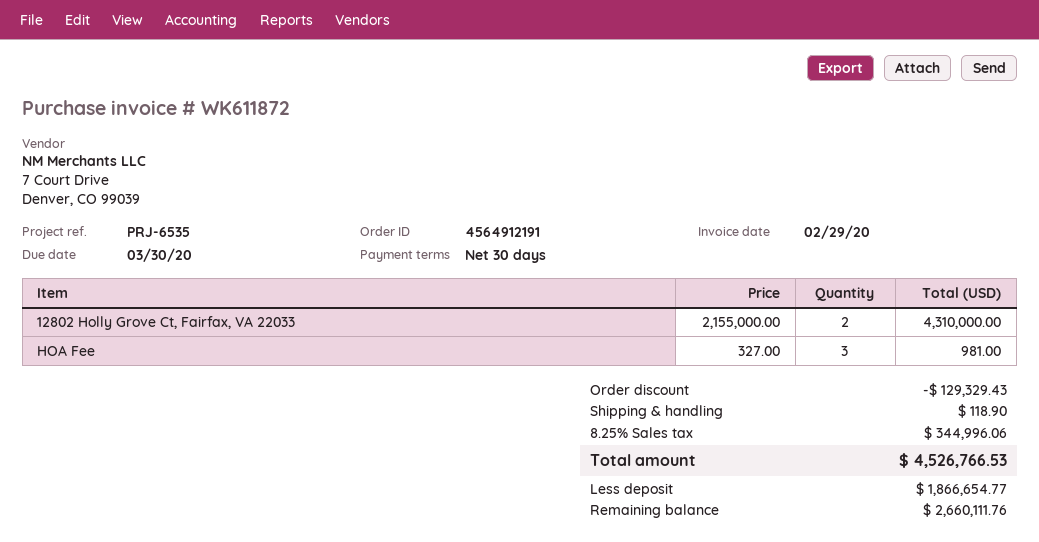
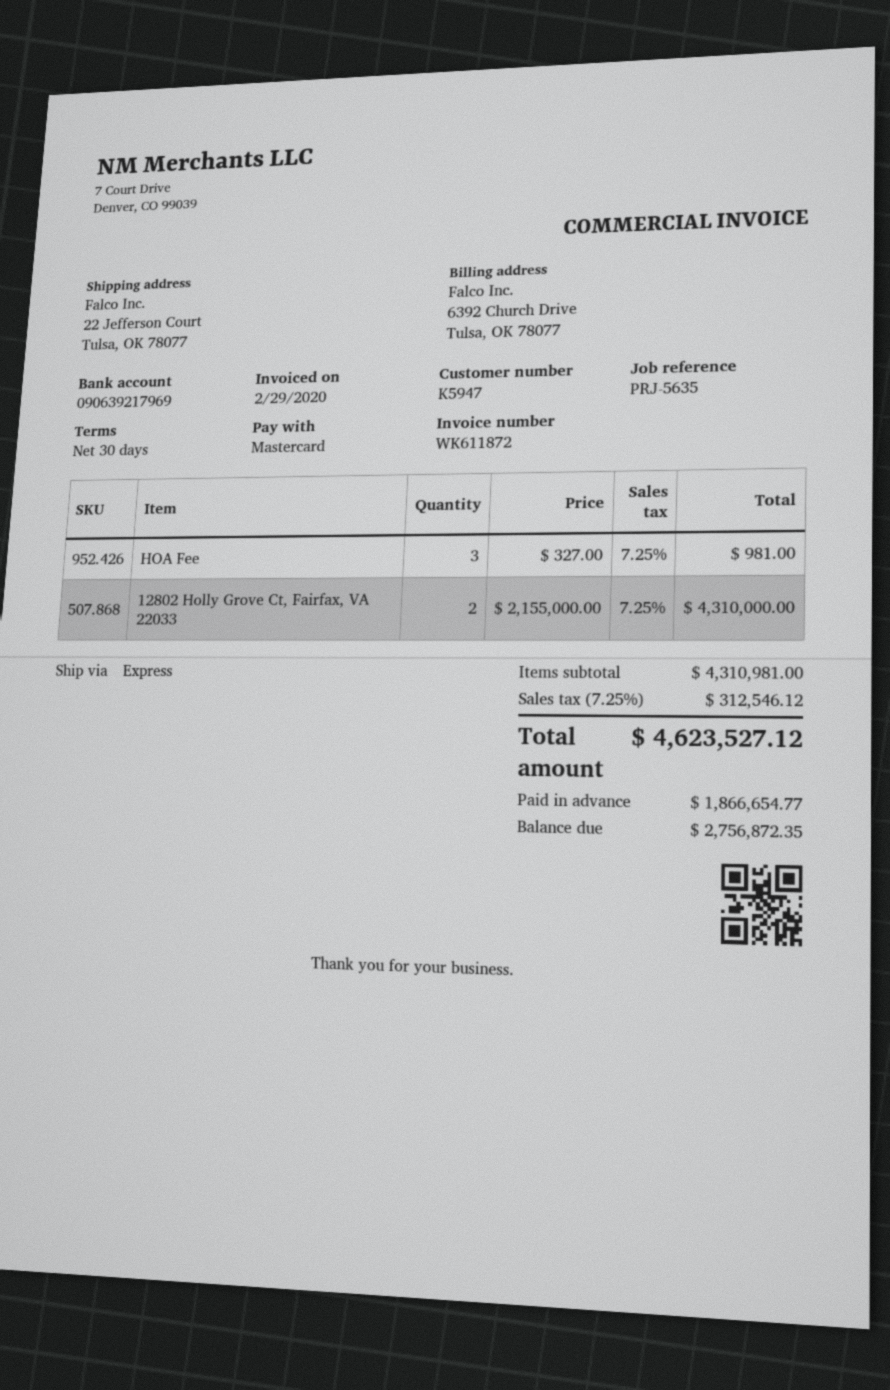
reference: PRJ-6535 -> PRJ-5635
discount: 129329.43 -> none
shipping: 118.90 -> none
tax: 8.25% = 344996.06 -> 7.25% = 312546.12
total: 4526766.53 -> 4623527.12
balance: 2660111.76 -> 2756872.35

